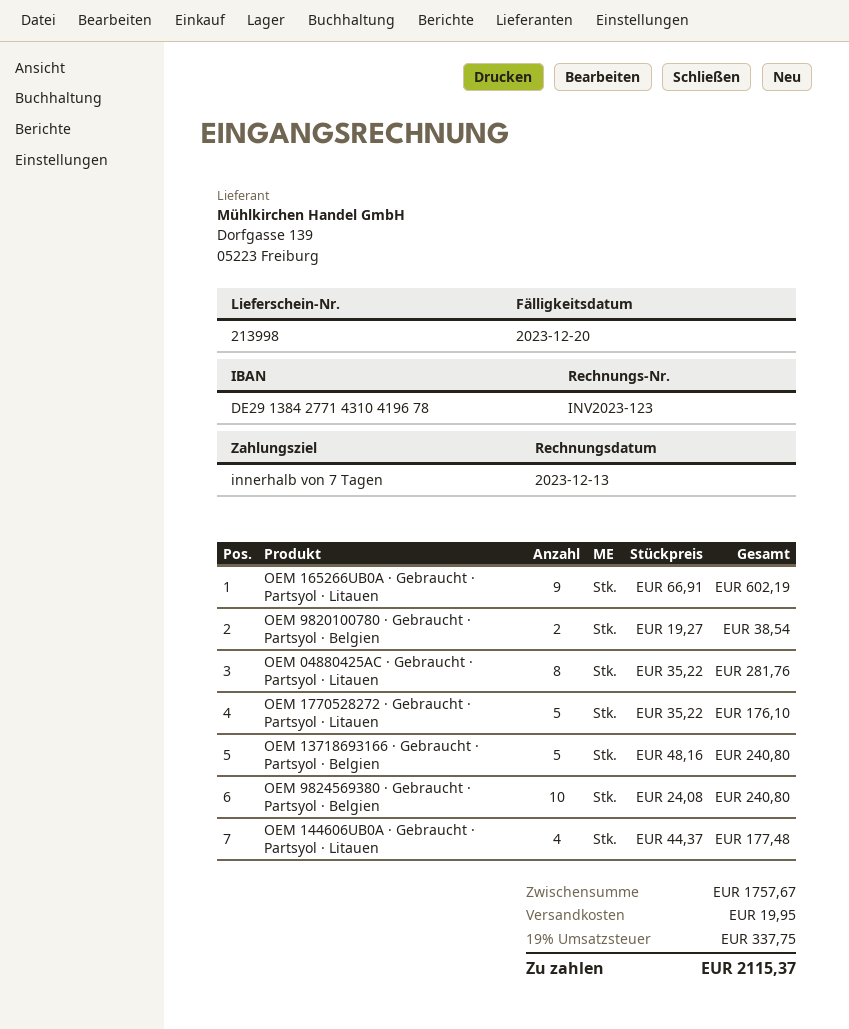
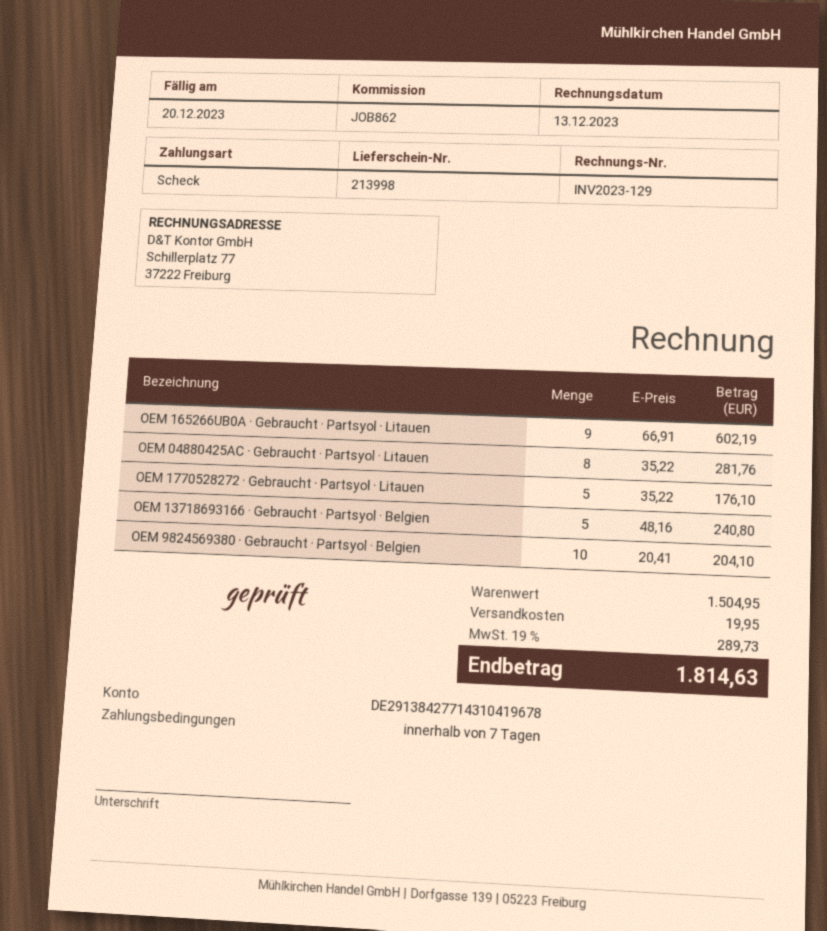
invoice number: INV2023-123 -> INV2023-129
OEM 9820100780 · Gebraucht · Partsyol · Belgien: 2 x 19.27 = 38.54 -> none
OEM 9824569380 · Gebraucht · Partsyol · Belgien: 10 x 24.08 = 240.80 -> 10 x 20.41 = 204.10
OEM 144606UB0A · Gebraucht · Partsyol · Litauen: 4 x 44.37 = 177.48 -> none
subtotal: 1757.67 -> 1504.95
tax: 19% = 337.75 -> 19% = 289.73
total: 2115.37 -> 1814.63

